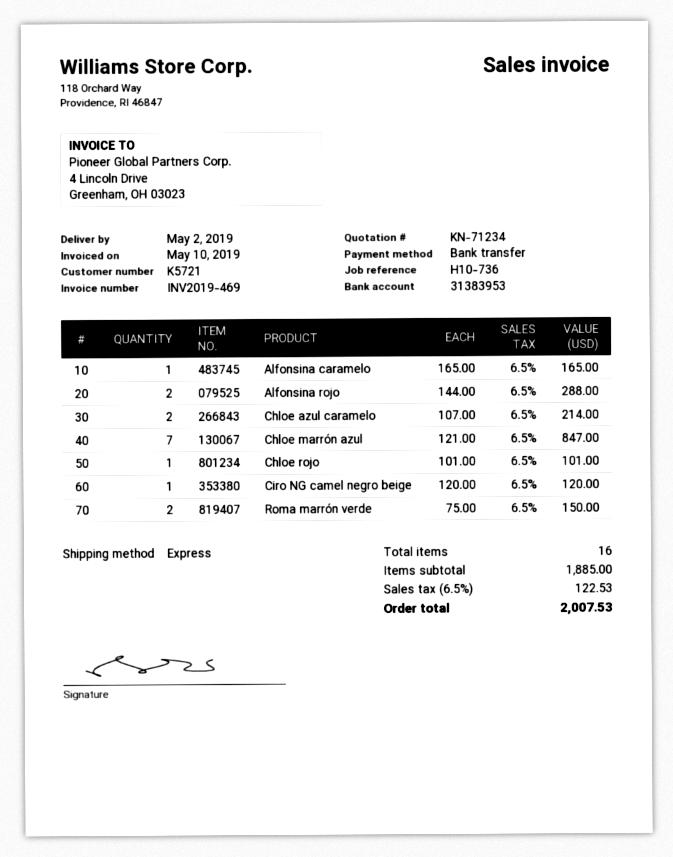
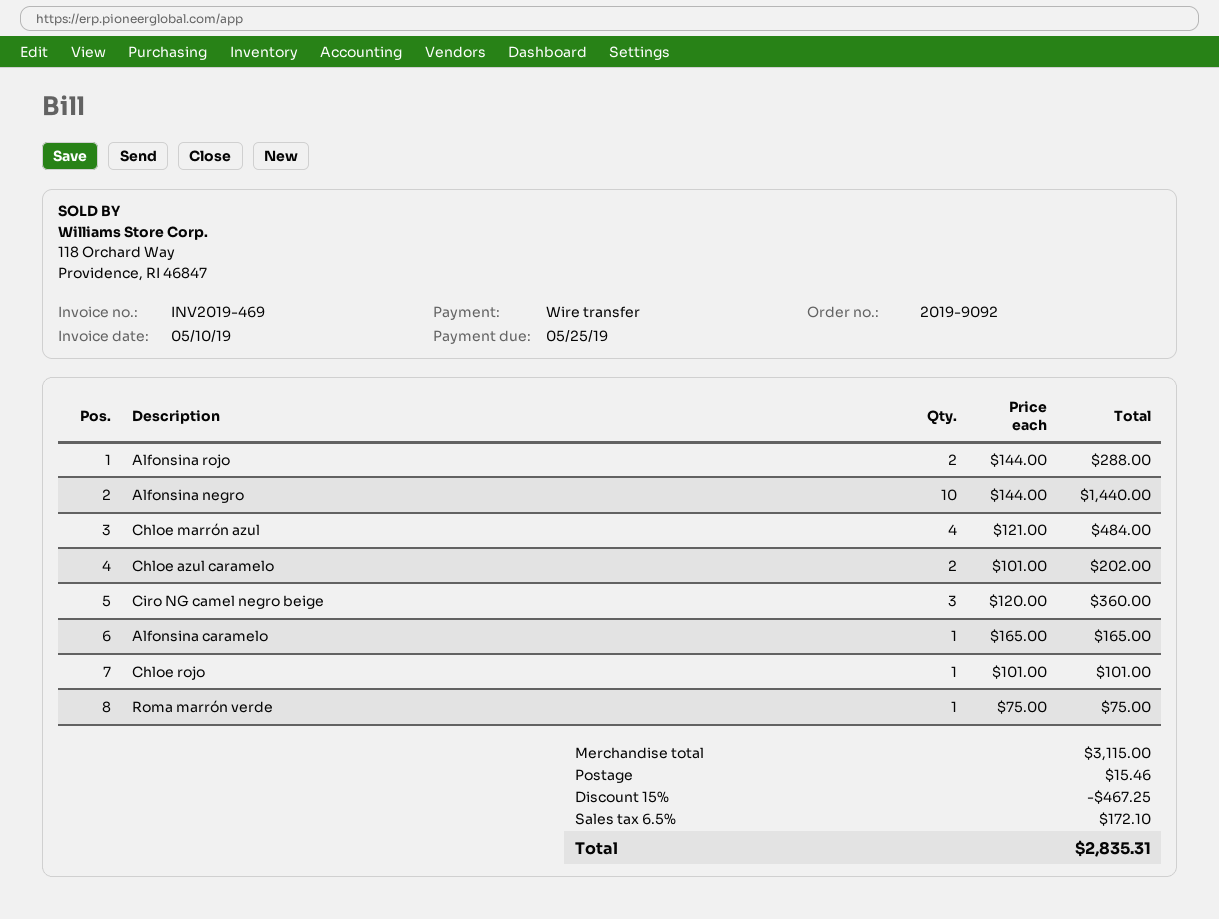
Chloe azul caramelo: 2 x 107.00 = 214.00 -> 2 x 101.00 = 202.00
Chloe marrón azul: 7 x 121.00 = 847.00 -> 4 x 121.00 = 484.00
Ciro NG camel negro beige: 1 x 120.00 = 120.00 -> 3 x 120.00 = 360.00
Roma marrón verde: 2 x 75.00 = 150.00 -> 1 x 75.00 = 75.00
Alfonsina negro: none -> 10 x 144.00 = 1440.00
subtotal: 1885.00 -> 3115.00
discount: none -> 15% = 467.25
shipping: none -> 15.46
tax: 6.5% = 122.53 -> 6.5% = 172.10
total: 2007.53 -> 2835.31

